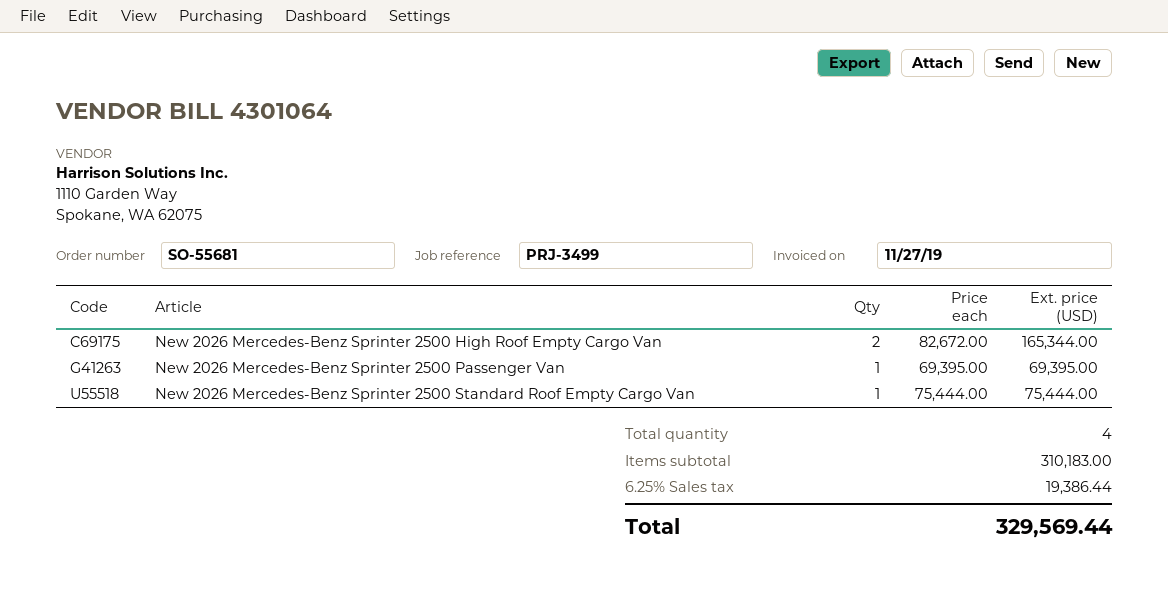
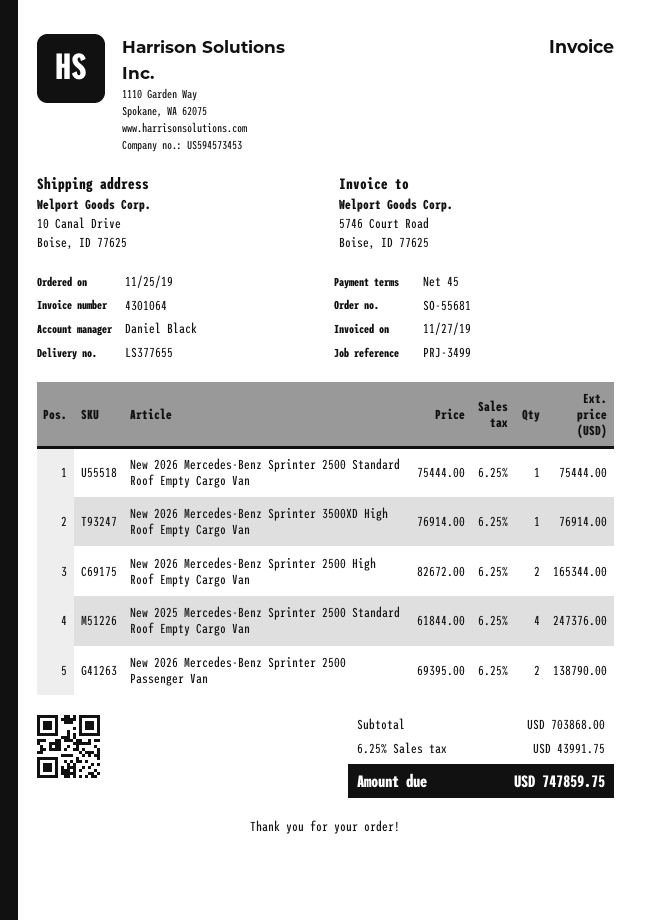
New 2026 Mercedes-Benz Sprinter 2500 Passenger Van: 1 x 69395.00 = 69395.00 -> 2 x 69395.00 = 138790.00
New 2026 Mercedes-Benz Sprinter 3500XD High Roof Empty Cargo Van: none -> 1 x 76914.00 = 76914.00
New 2025 Mercedes-Benz Sprinter 2500 Standard Roof Empty Cargo Van: none -> 4 x 61844.00 = 247376.00
subtotal: 310183.00 -> 703868.00
tax: 6.25% = 19386.44 -> 6.25% = 43991.75
total: 329569.44 -> 747859.75

